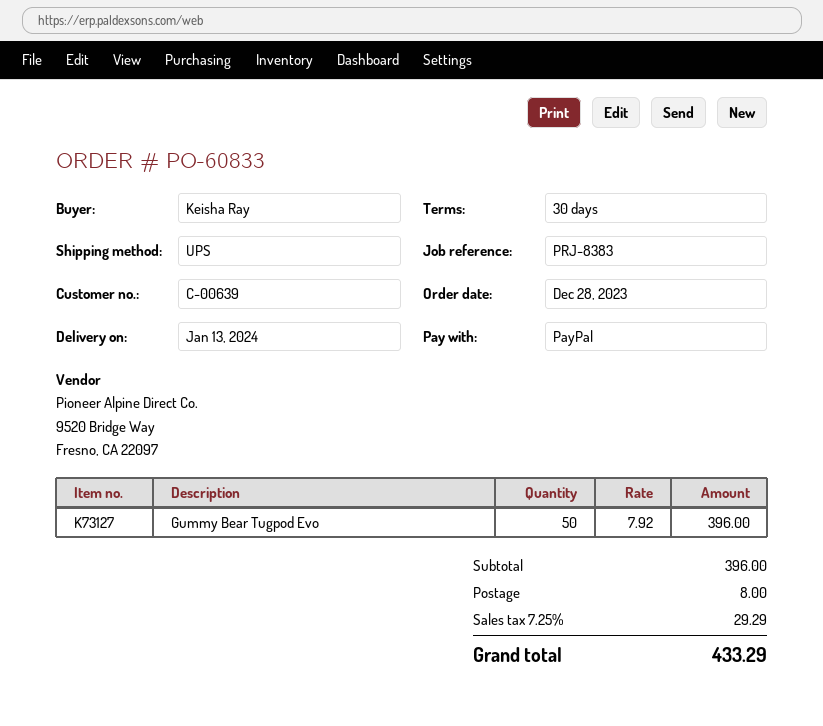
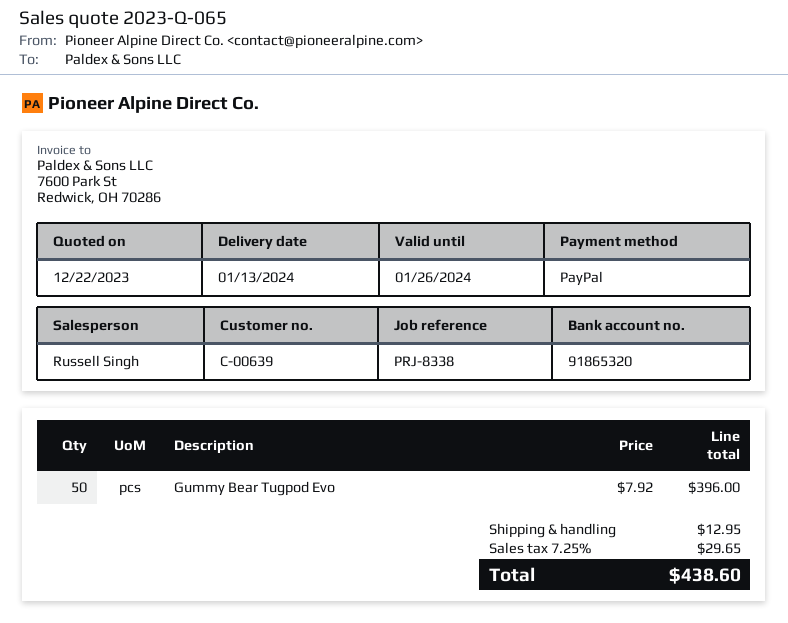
reference: PRJ-8383 -> PRJ-8338
shipping: 8.00 -> 12.95
tax: 7.25% = 29.29 -> 7.25% = 29.65
total: 433.29 -> 438.60

